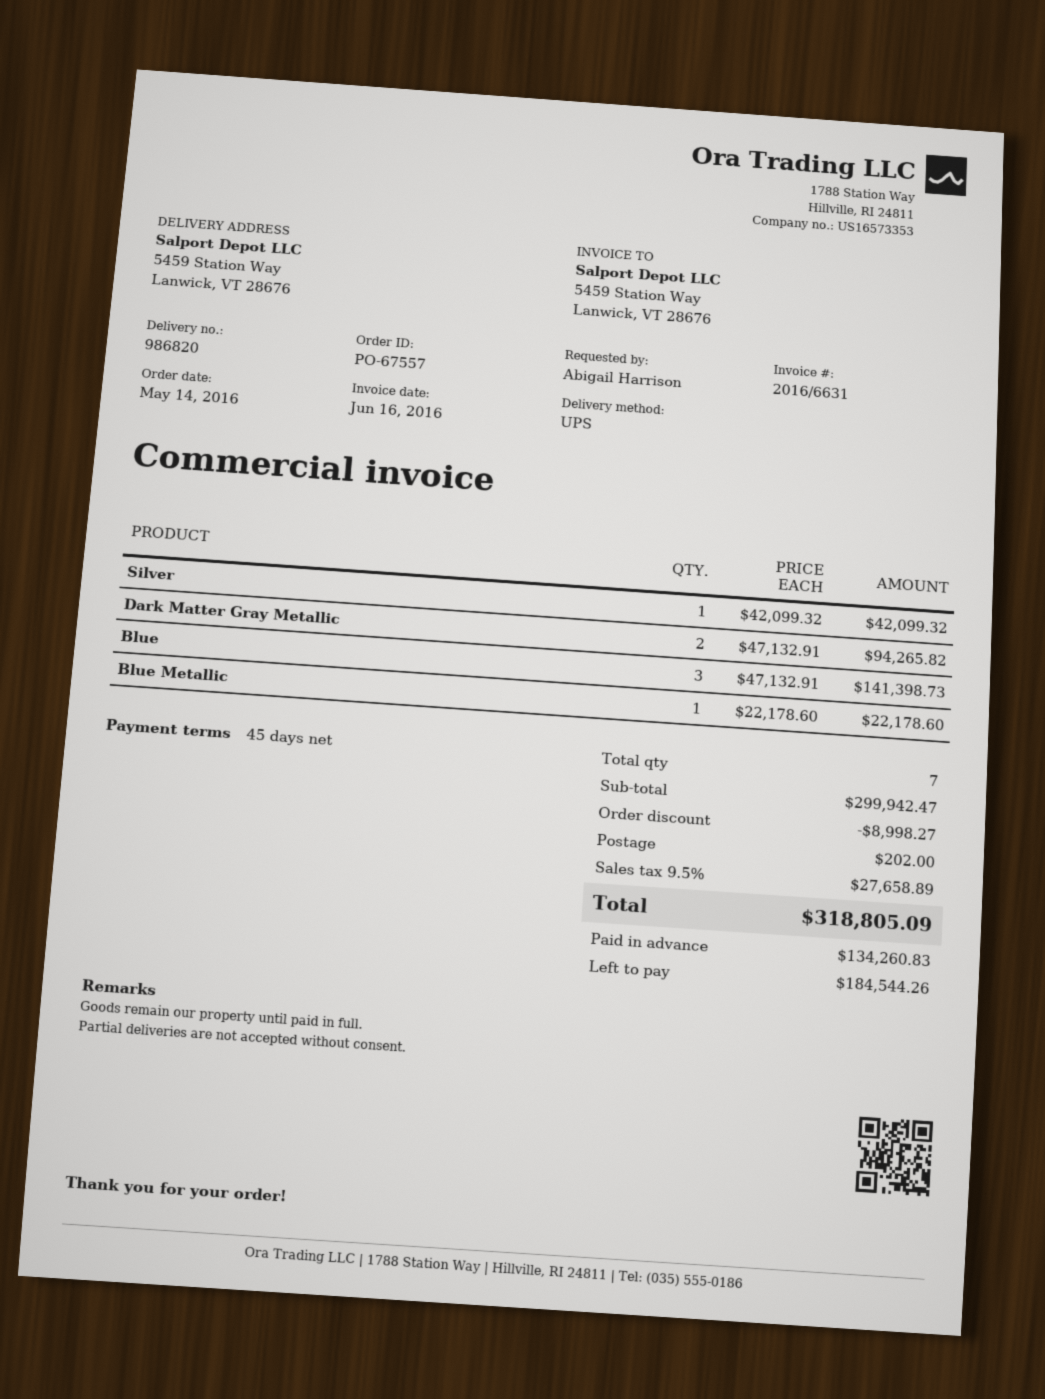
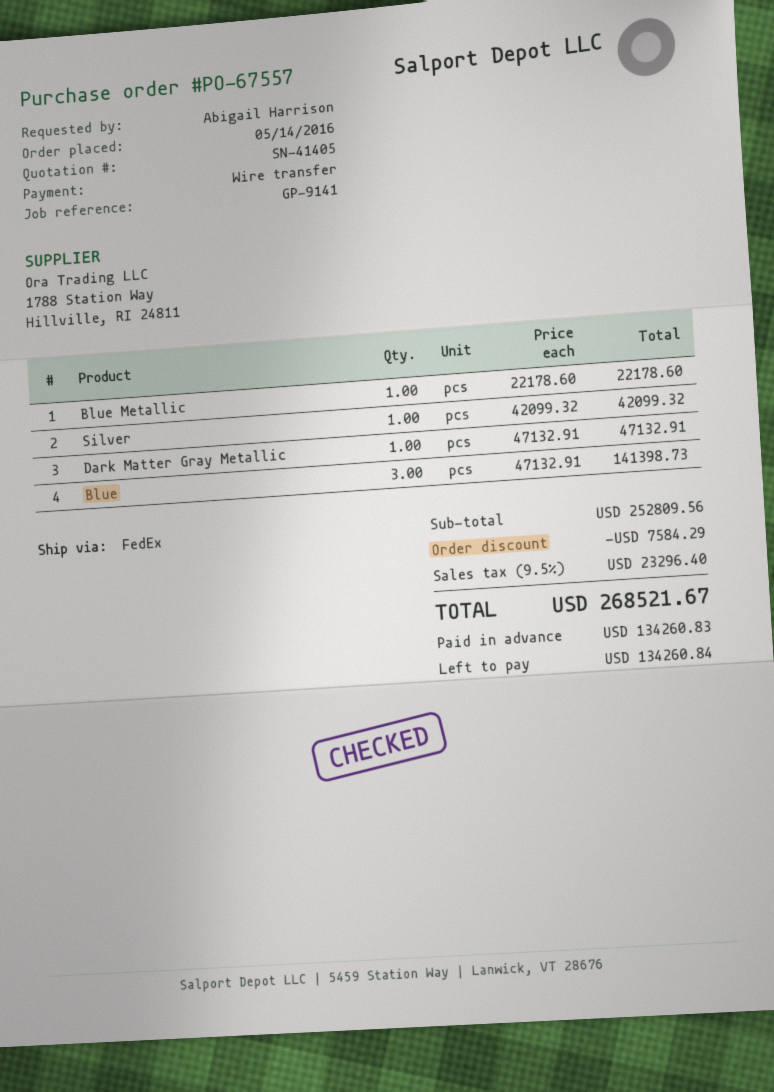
shipping method: UPS -> FedEx
Dark Matter Gray Metallic: 2 x 47132.91 = 94265.82 -> 1 x 47132.91 = 47132.91
subtotal: 299942.47 -> 252809.56
discount: 8998.27 -> 7584.29
shipping: 202.00 -> none
tax: 9.5% = 27658.89 -> 9.5% = 23296.40
total: 318805.09 -> 268521.67
balance: 184544.26 -> 134260.84

